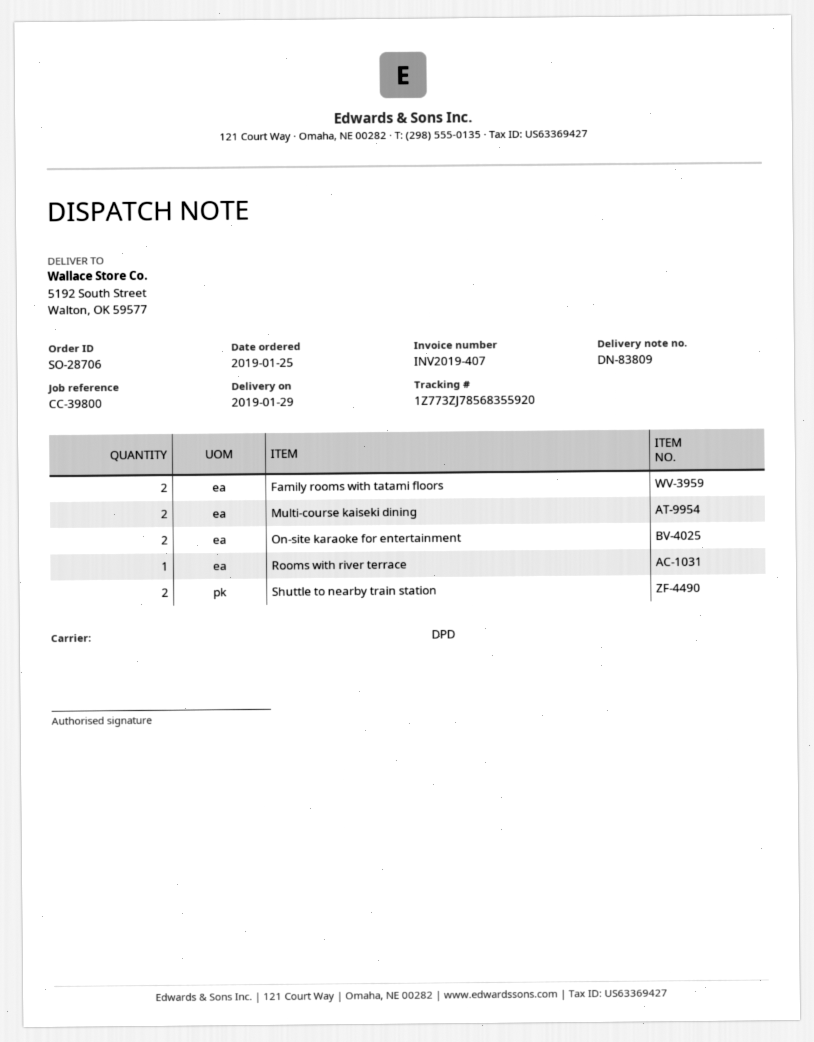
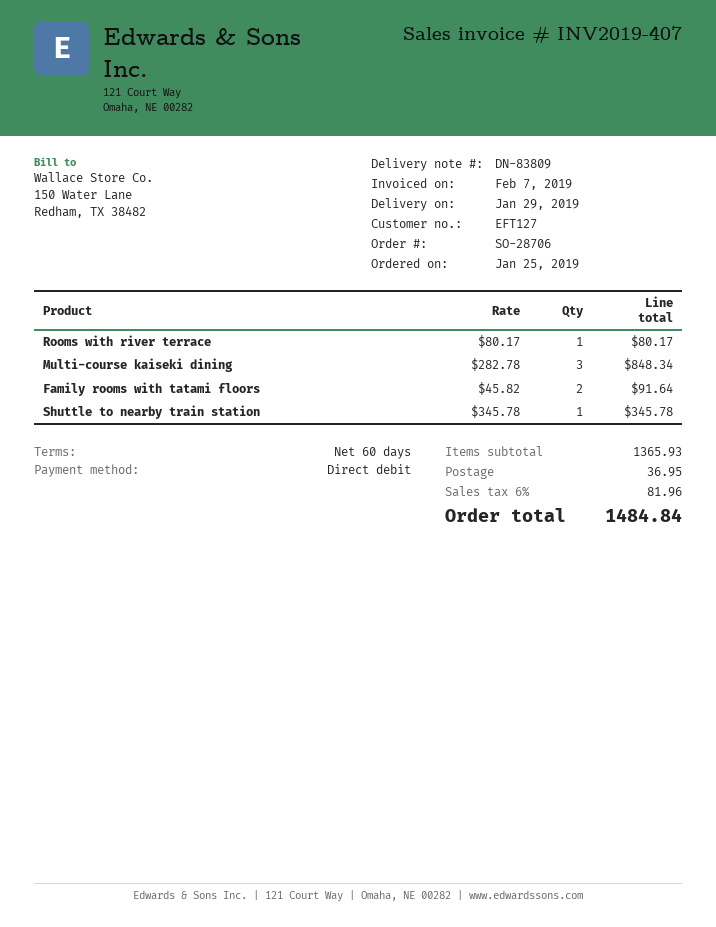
Multi-course kaiseki dining: 2 -> 3
On-site karaoke for entertainment: 2 -> none
Shuttle to nearby train station: 2 -> 1

